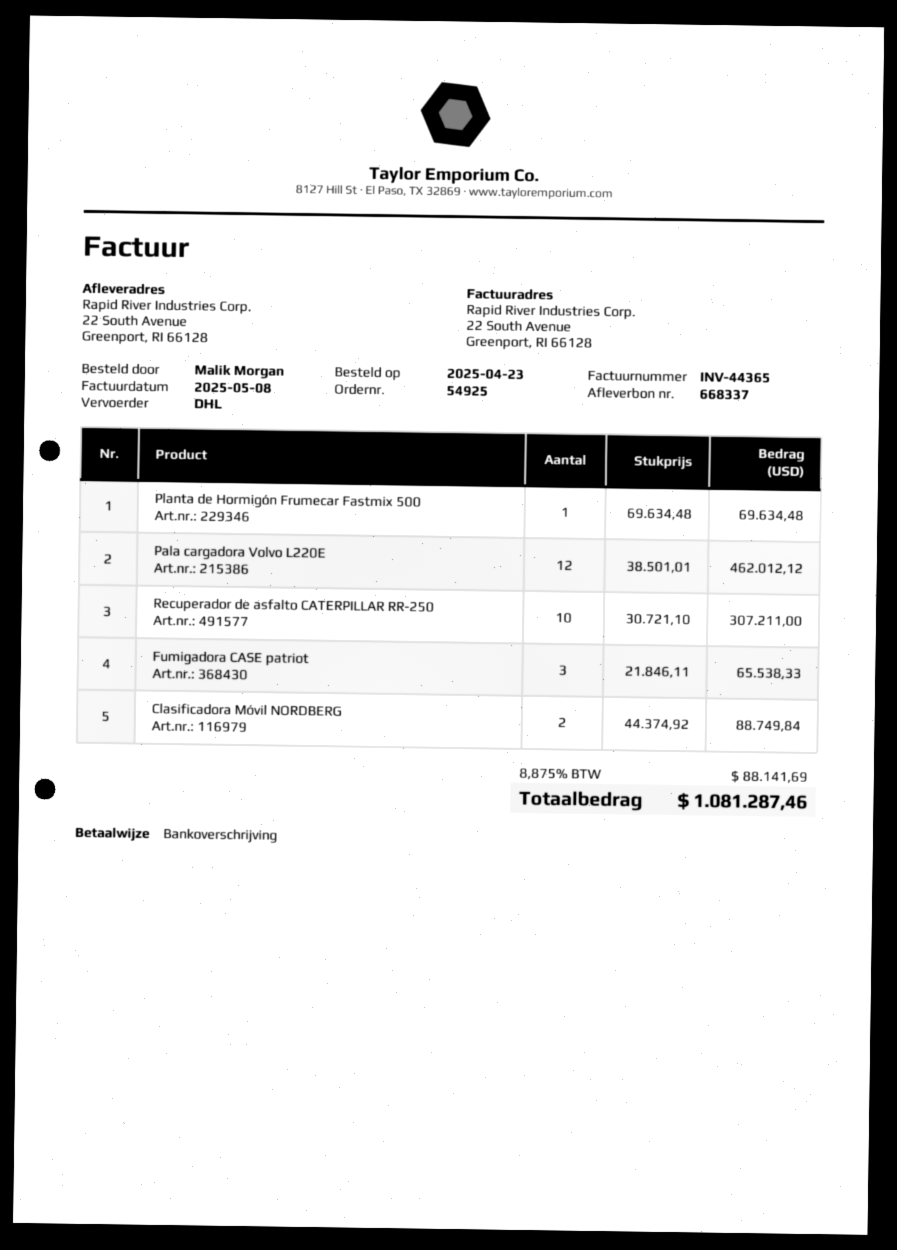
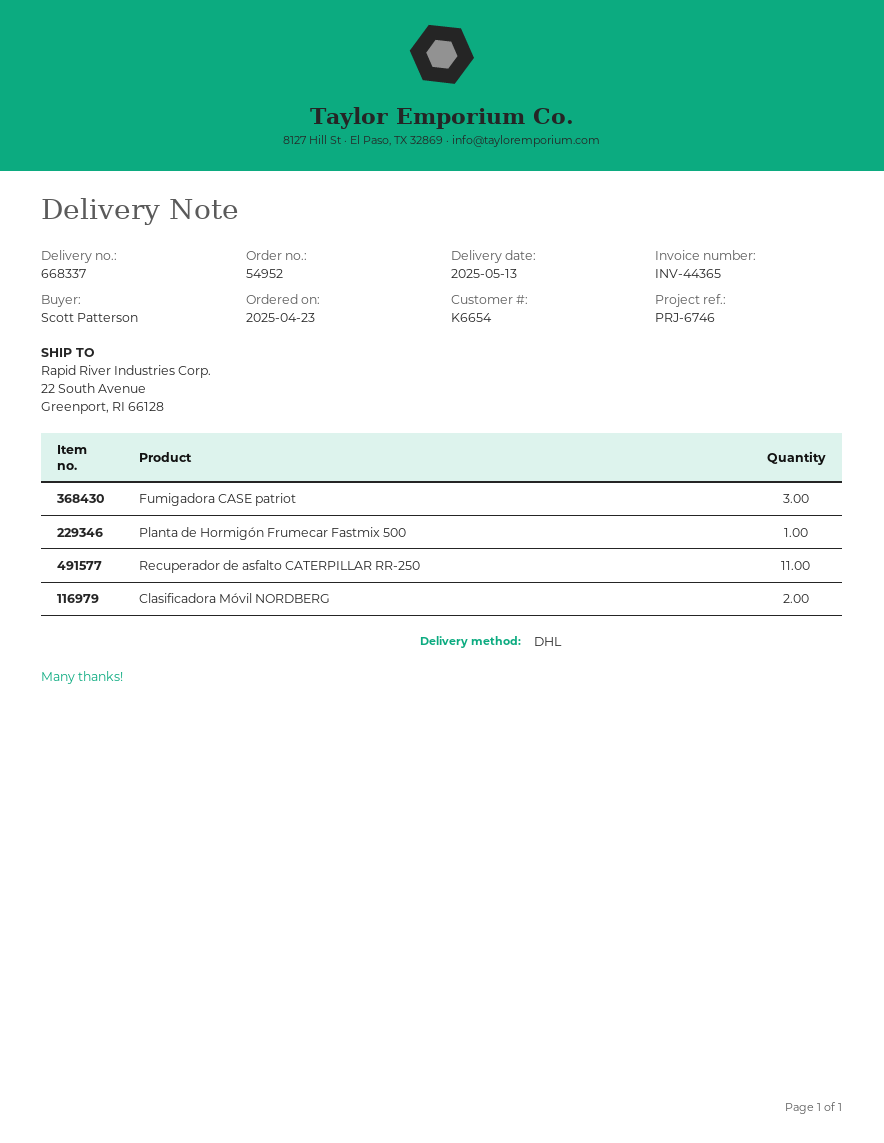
order number: 54925 -> 54952
ordered by: Malik Morgan -> Scott Patterson
Pala cargadora Volvo L220E: 12 -> none
Recuperador de asfalto CATERPILLAR RR-250: 10 -> 11

